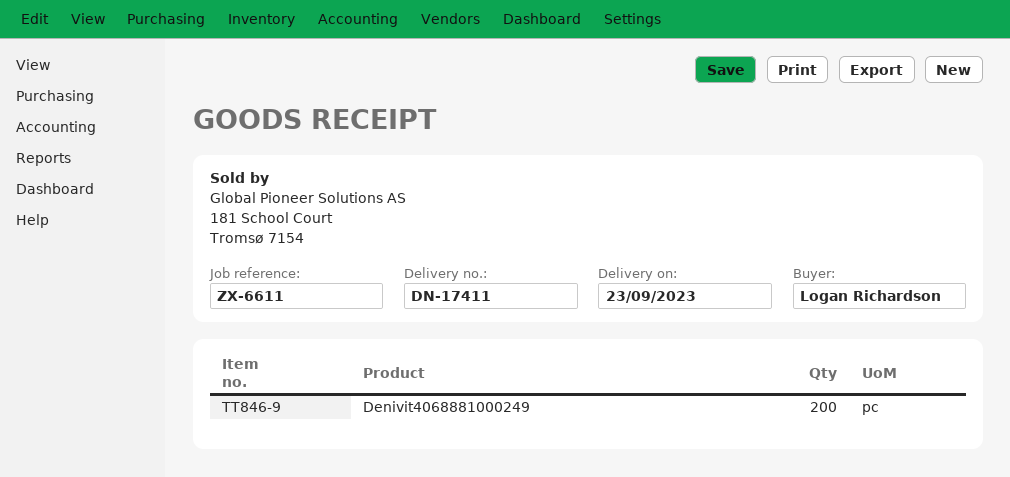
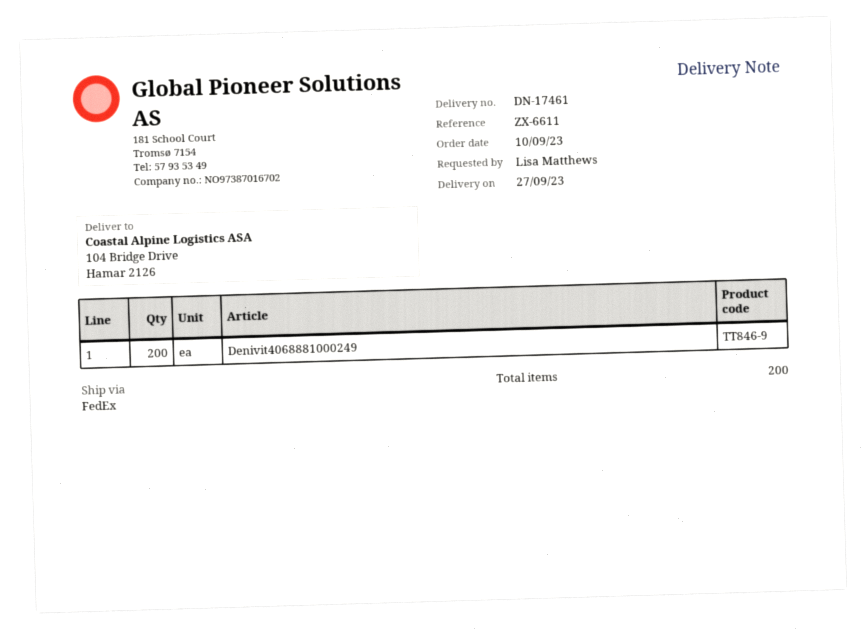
delivery note number: DN-17411 -> DN-17461
delivery date: 2023-09-23 -> 2023-09-27
ordered by: Logan Richardson -> Lisa Matthews

